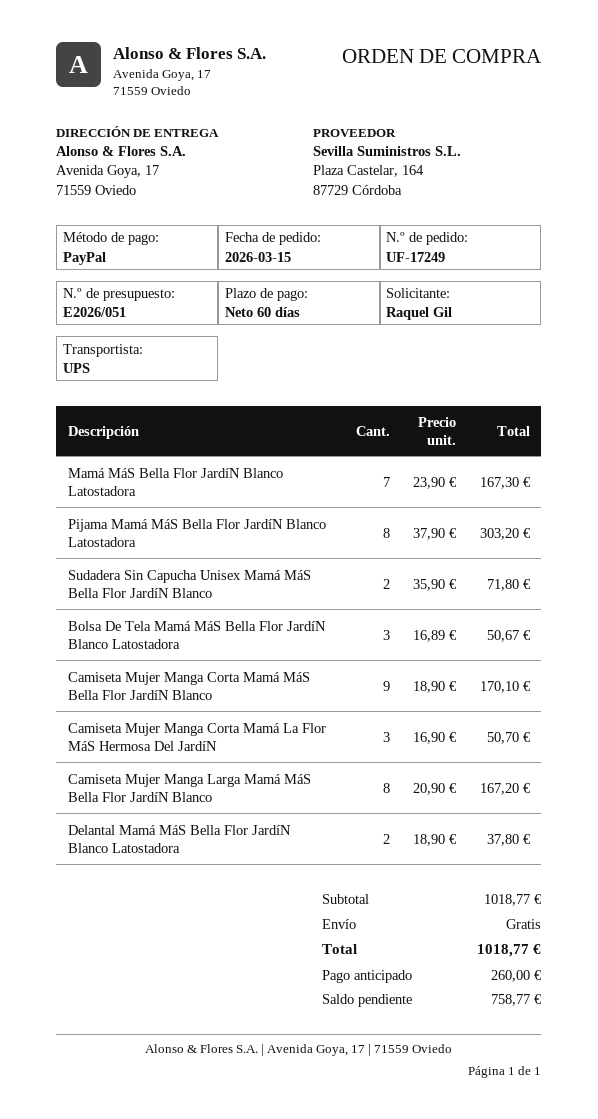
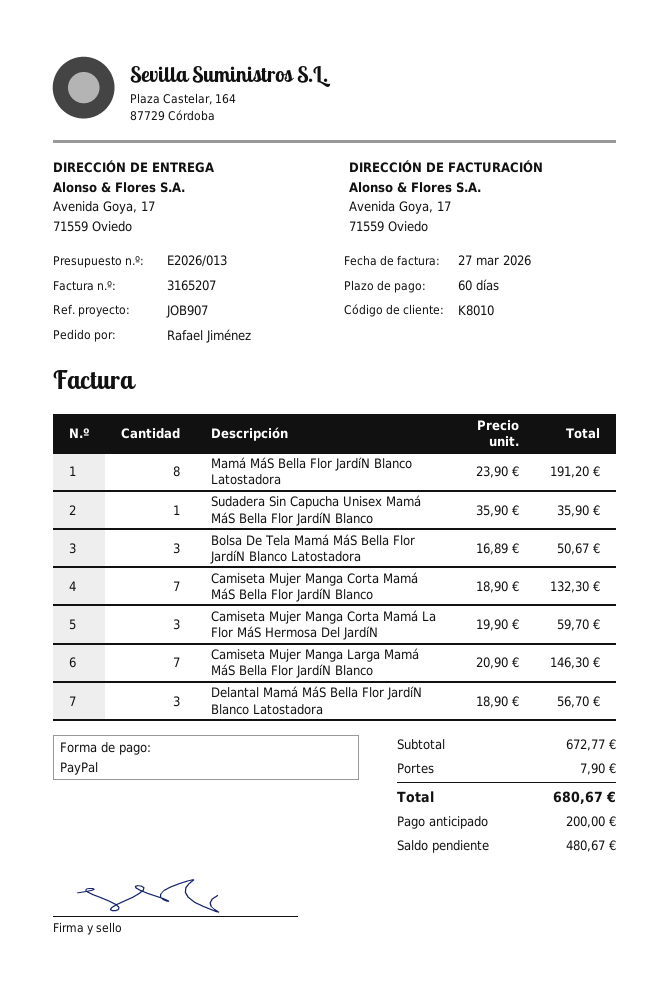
quote number: E2026/051 -> E2026/013
ordered by: Raquel Gil -> Rafael Jiménez
Mamá MáS Bella Flor JardíN Blanco Latostadora: 7 x 23.90 = 167.30 -> 8 x 23.90 = 191.20
Pijama Mamá MáS Bella Flor JardíN Blanco Latostadora: 8 x 37.90 = 303.20 -> none
Sudadera Sin Capucha Unisex Mamá MáS Bella Flor JardíN Blanco: 2 x 35.90 = 71.80 -> 1 x 35.90 = 35.90
Camiseta Mujer Manga Corta Mamá MáS Bella Flor JardíN Blanco: 9 x 18.90 = 170.10 -> 7 x 18.90 = 132.30
Camiseta Mujer Manga Corta Mamá La Flor MáS Hermosa Del JardíN: 3 x 16.90 = 50.70 -> 3 x 19.90 = 59.70
Camiseta Mujer Manga Larga Mamá MáS Bella Flor JardíN Blanco: 8 x 20.90 = 167.20 -> 7 x 20.90 = 146.30
Delantal Mamá MáS Bella Flor JardíN Blanco Latostadora: 2 x 18.90 = 37.80 -> 3 x 18.90 = 56.70
subtotal: 1018.77 -> 672.77
shipping: 0.00 -> 7.90
total: 1018.77 -> 680.67
deposit: 260.00 -> 200.00
balance: 758.77 -> 480.67

